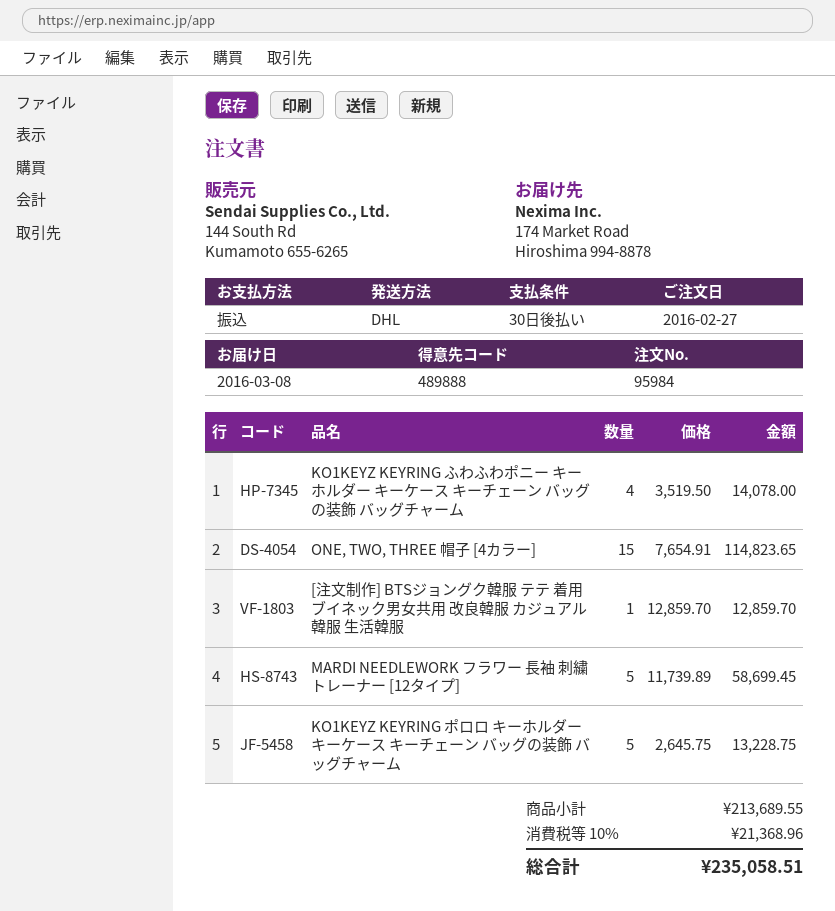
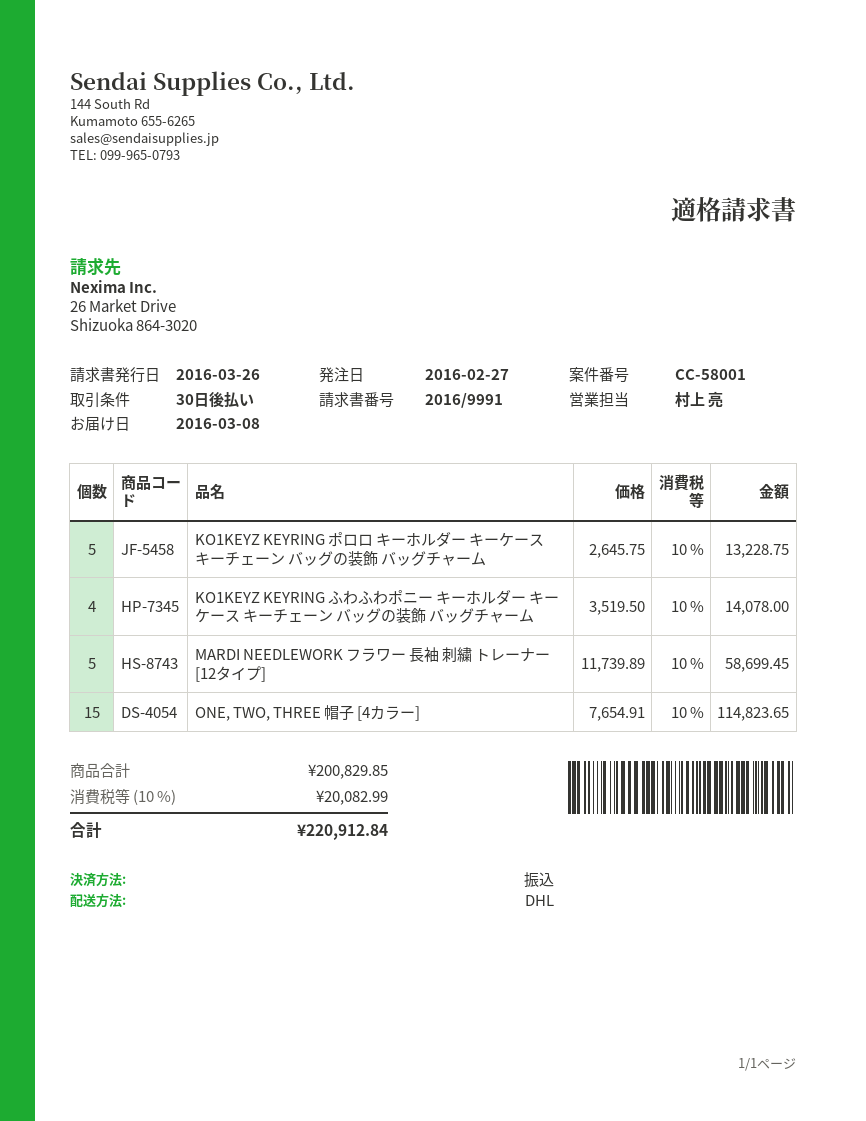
[注文制作] BTSジョングク韓服 テテ 着用 ブイネック男女共用 改良韓服 カジュアル韓服 生活韓服: 1 x 12859.70 = 12859.70 -> none
subtotal: 213689.55 -> 200829.85
tax: 10% = 21368.96 -> 10% = 20082.99
total: 235058.51 -> 220912.84

